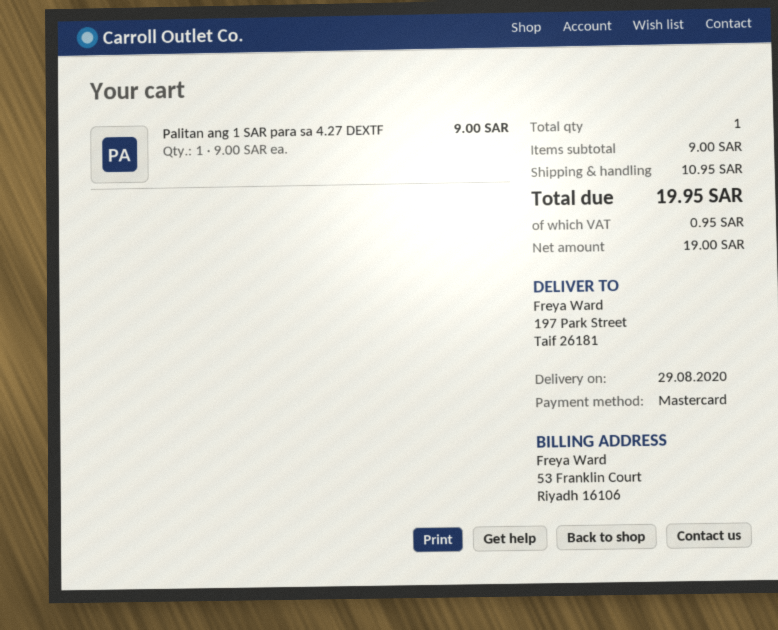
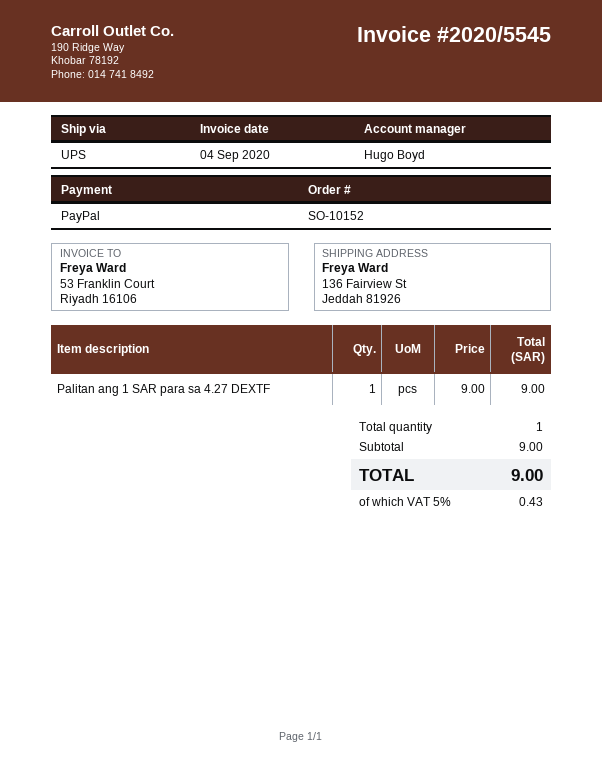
payment method: Mastercard -> PayPal
ship to: 197 Park Street, Taif 26181 -> 136 Fairview St, Jeddah 81926
shipping: 10.95 -> none
tax: 0.95 -> 0.43
total: 19.95 -> 9.00

